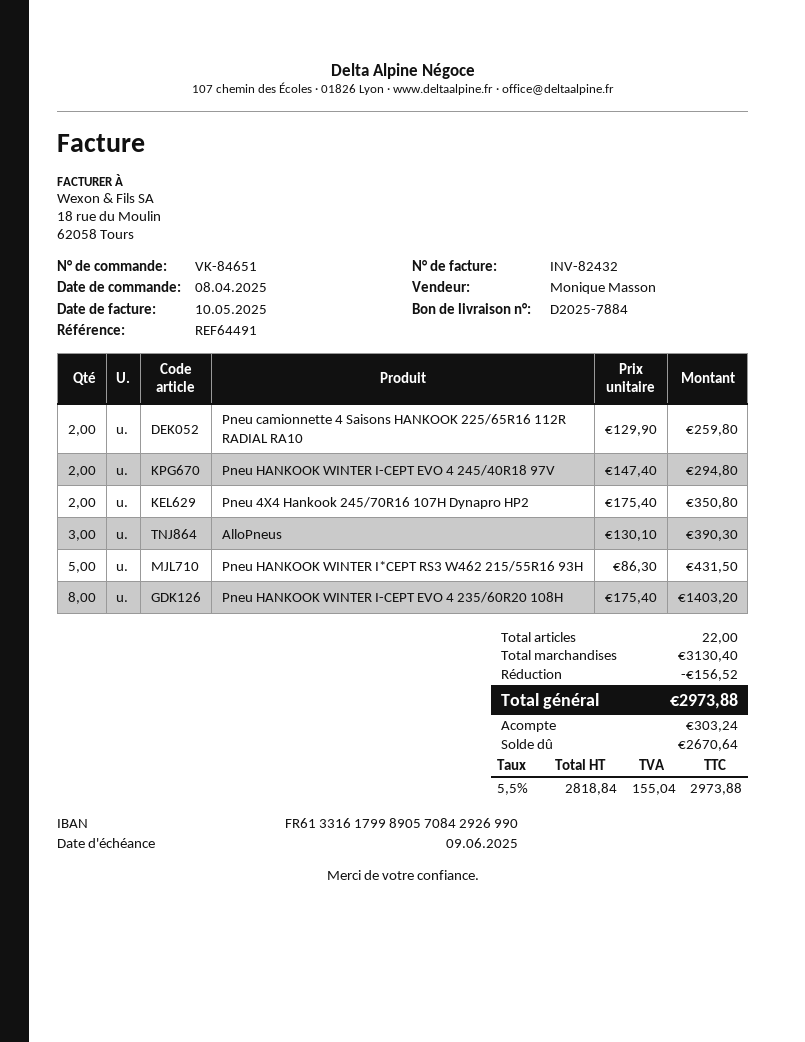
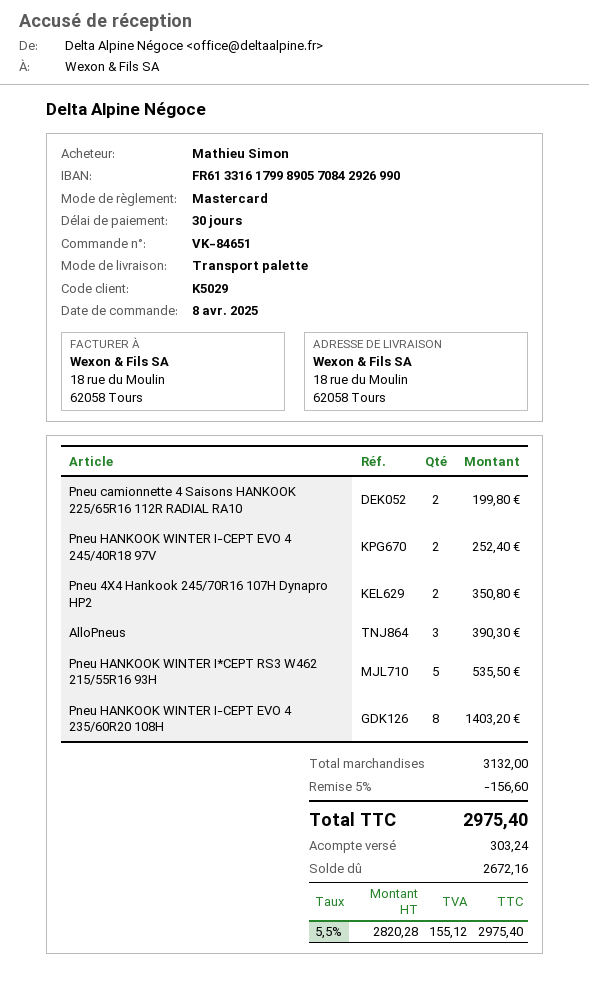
Pneu camionnette 4 Saisons HANKOOK 225/65R16 112R RADIAL RA10: 2 for 259.80 -> 2 for 199.80
Pneu HANKOOK WINTER I-CEPT EVO 4 245/40R18 97V: 2 for 294.80 -> 2 for 252.40
Pneu HANKOOK WINTER I*CEPT RS3 W462 215/55R16 93H: 5 for 431.50 -> 5 for 535.50
subtotal: 3130.40 -> 3132.00
discount: 156.52 -> 156.60
net: 2818.84 -> 2820.28
tax: 5.5% = 155.04 -> 5.5% = 155.12
total: 2973.88 -> 2975.40
balance: 2670.64 -> 2672.16

